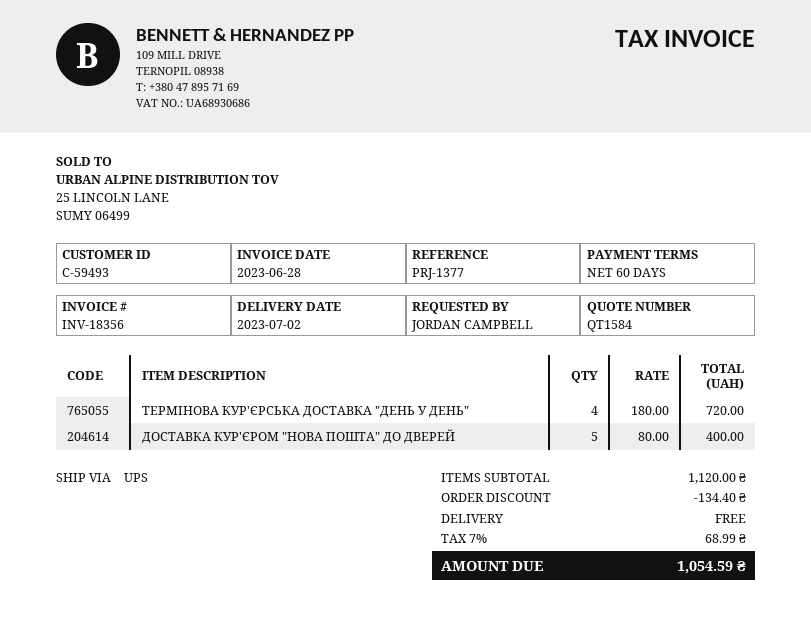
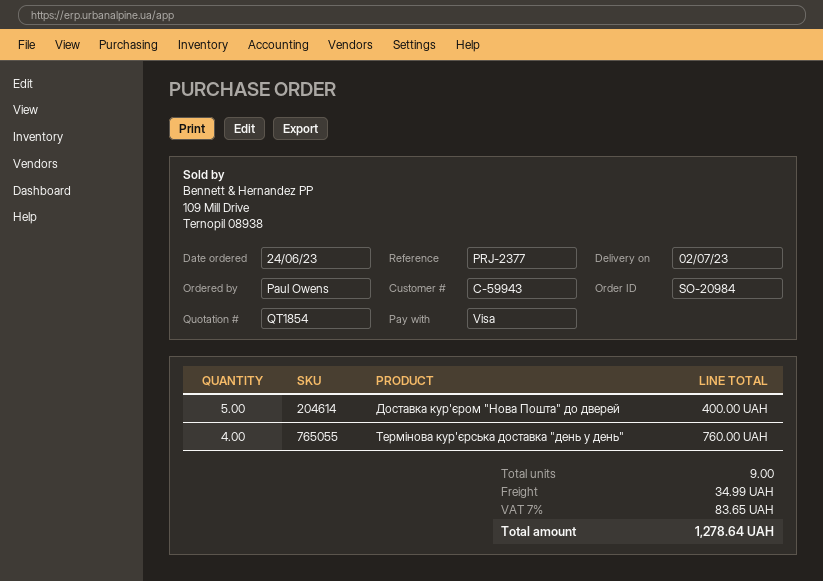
quote number: QT1584 -> QT1854
customer number: C-59493 -> C-59943
reference: PRJ-1377 -> PRJ-2377
ordered by: JORDAN CAMPBELL -> Paul Owens
ТЕРМІНОВА КУР'ЄРСЬКА ДОСТАВКА "ДЕНЬ У ДЕНЬ": 4 for 720.00 -> 4 for 760.00
discount: 134.40 -> none
shipping: 0.00 -> 34.99
tax: 7% = 68.99 -> 7% = 83.65
total: 1054.59 -> 1278.64

